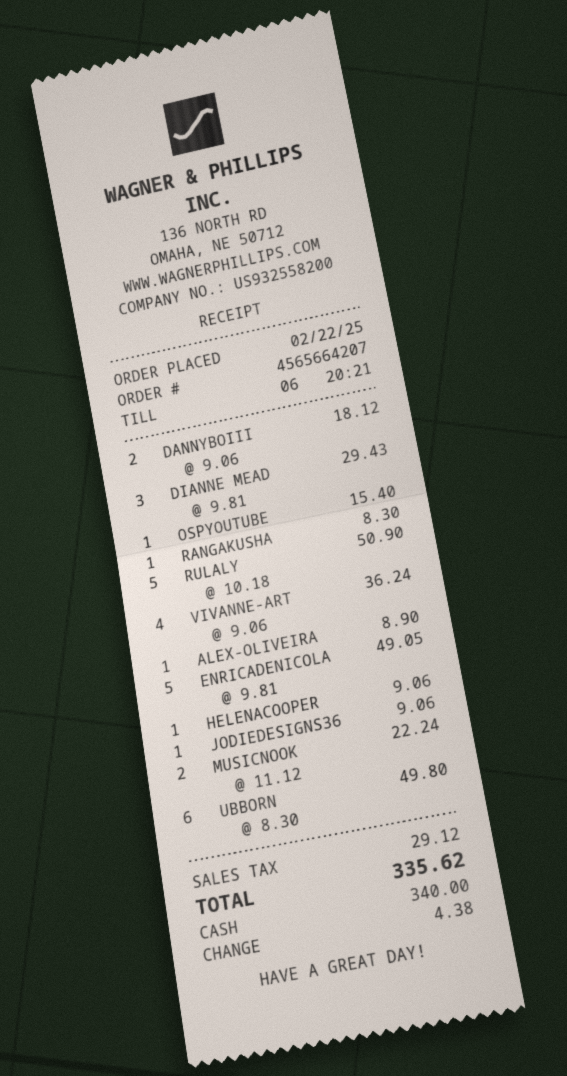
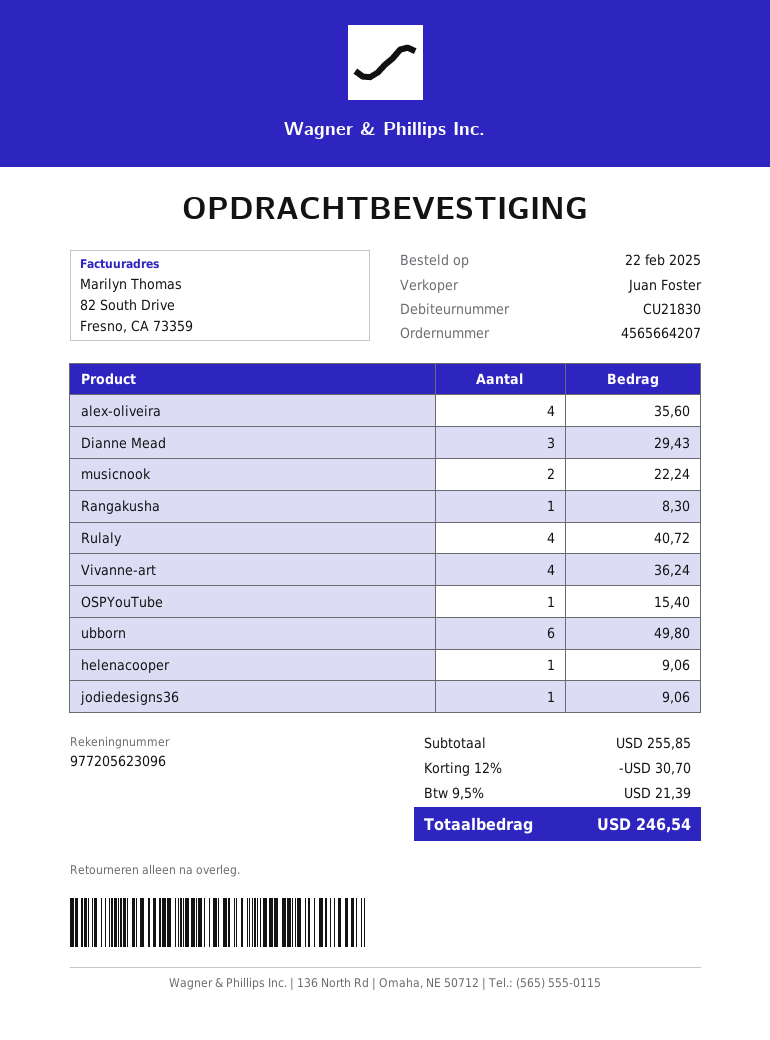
DANNYBOIII: 2 for 18.12 -> none
RULALY: 5 for 50.90 -> 4 for 40.72
ALEX-OLIVEIRA: 1 for 8.90 -> 4 for 35.60
ENRICADENICOLA: 5 for 49.05 -> none
discount: none -> 12% = 30.70
tax: 29.12 -> 21.39
total: 335.62 -> 246.54

